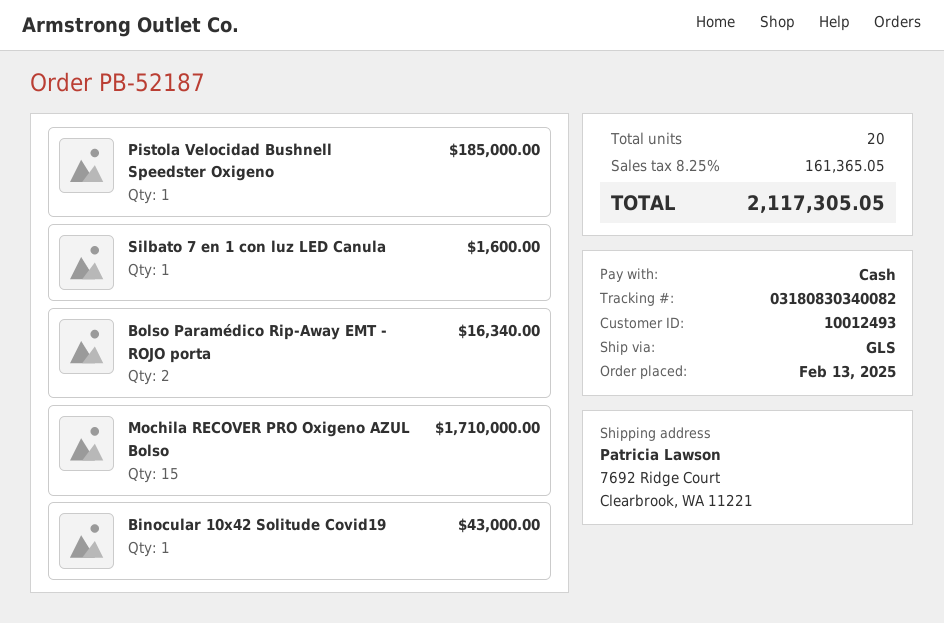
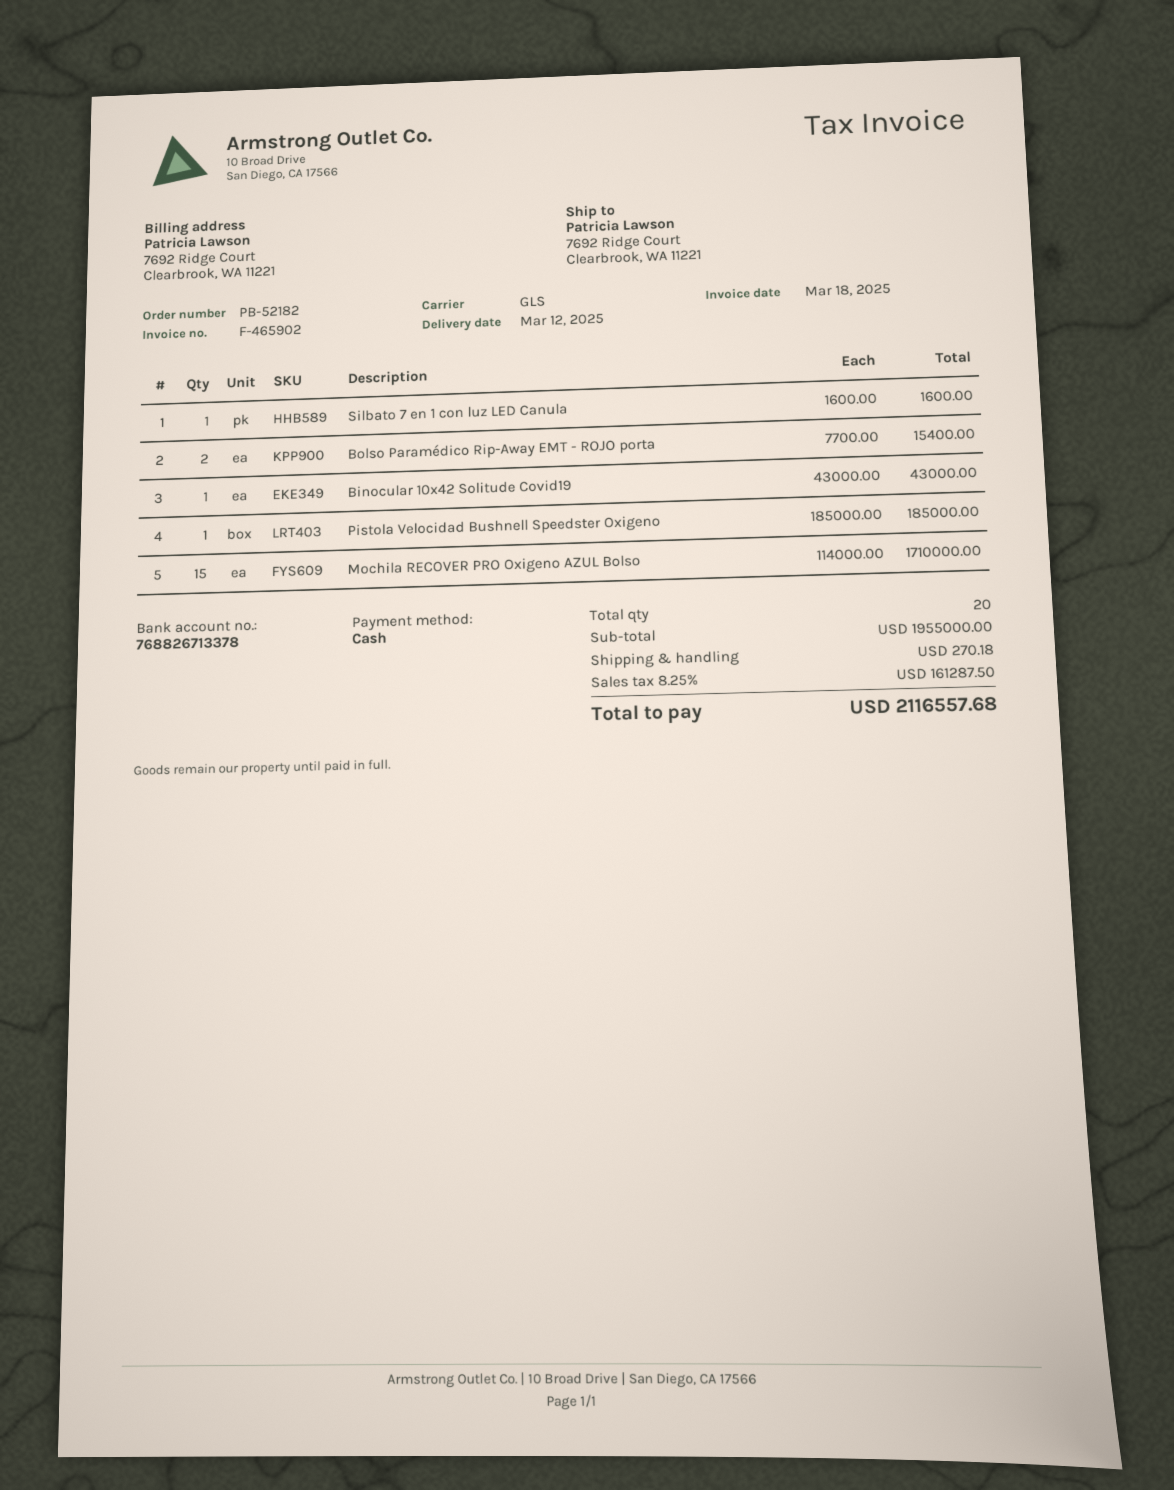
order number: PB-52187 -> PB-52182
Bolso Paramédico Rip-Away EMT - ROJO porta: 2 for 16340.00 -> 2 for 15400.00
shipping: none -> 270.18
tax: 8.25% = 161365.05 -> 8.25% = 161287.50
total: 2117305.05 -> 2116557.68

